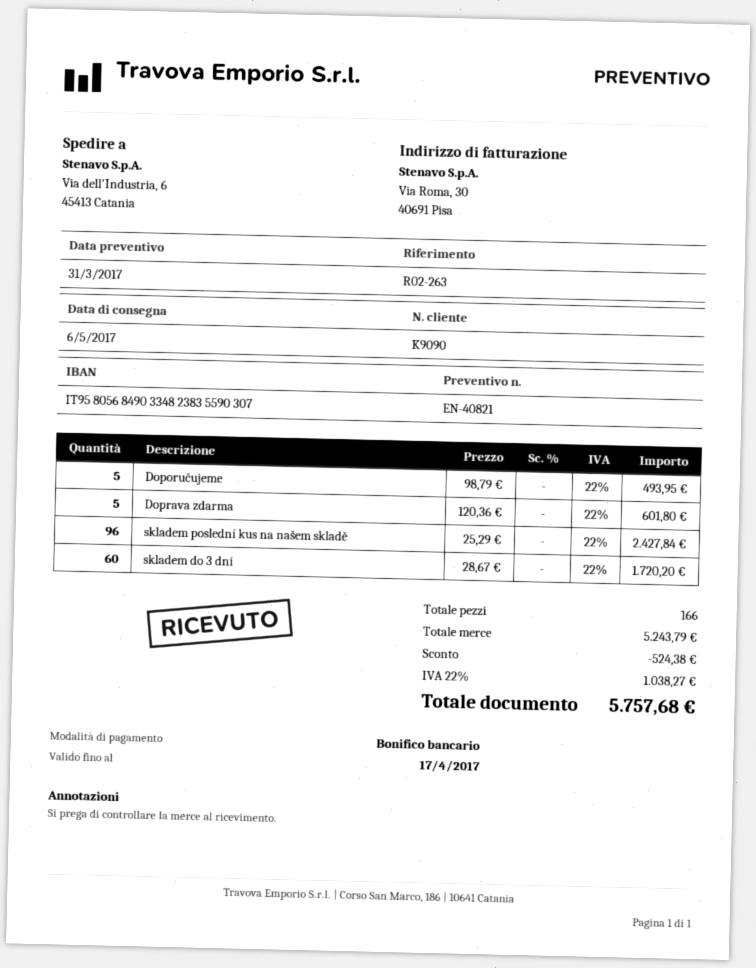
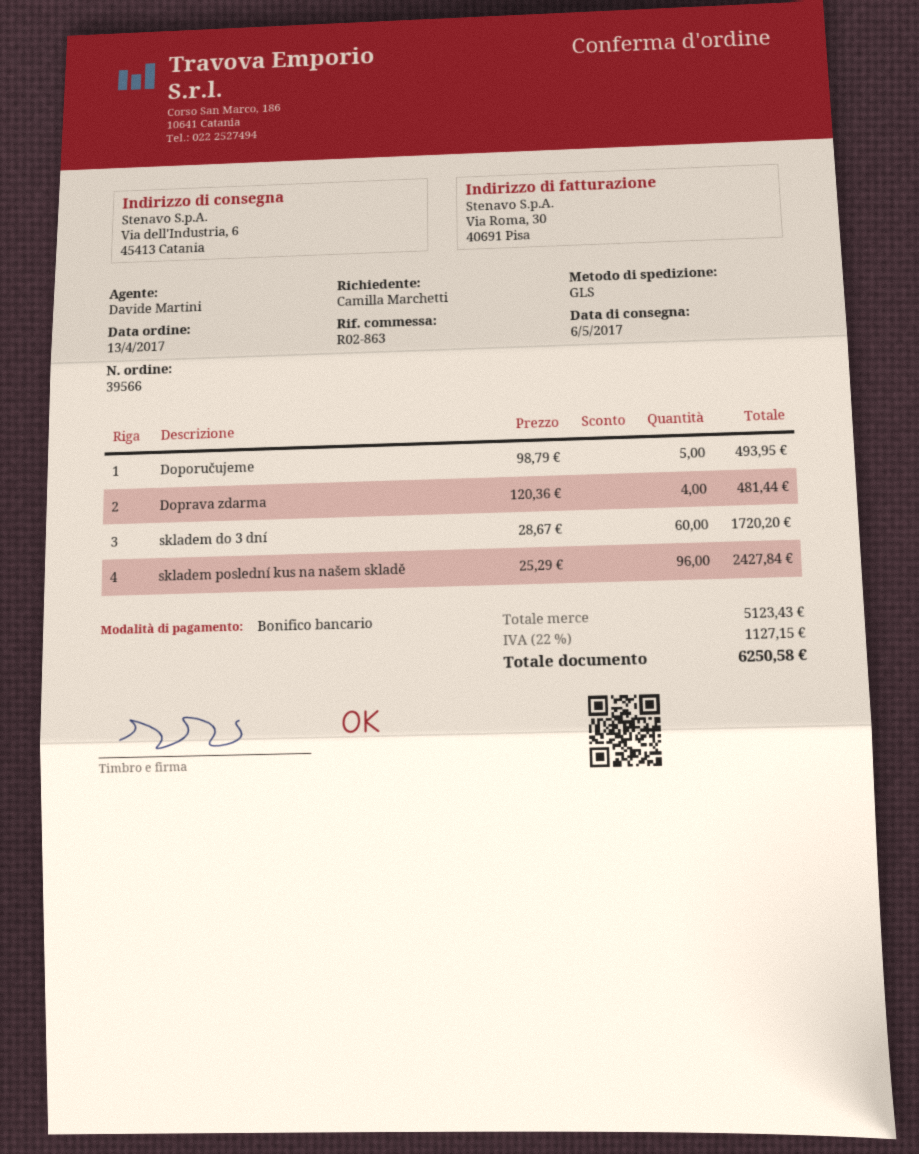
reference: R02-263 -> R02-863
Doprava zdarma: 5 x 120.36 = 601.80 -> 4 x 120.36 = 481.44
subtotal: 5243.79 -> 5123.43
discount: 524.38 -> none
tax: 22% = 1038.27 -> 22% = 1127.15
total: 5757.68 -> 6250.58

